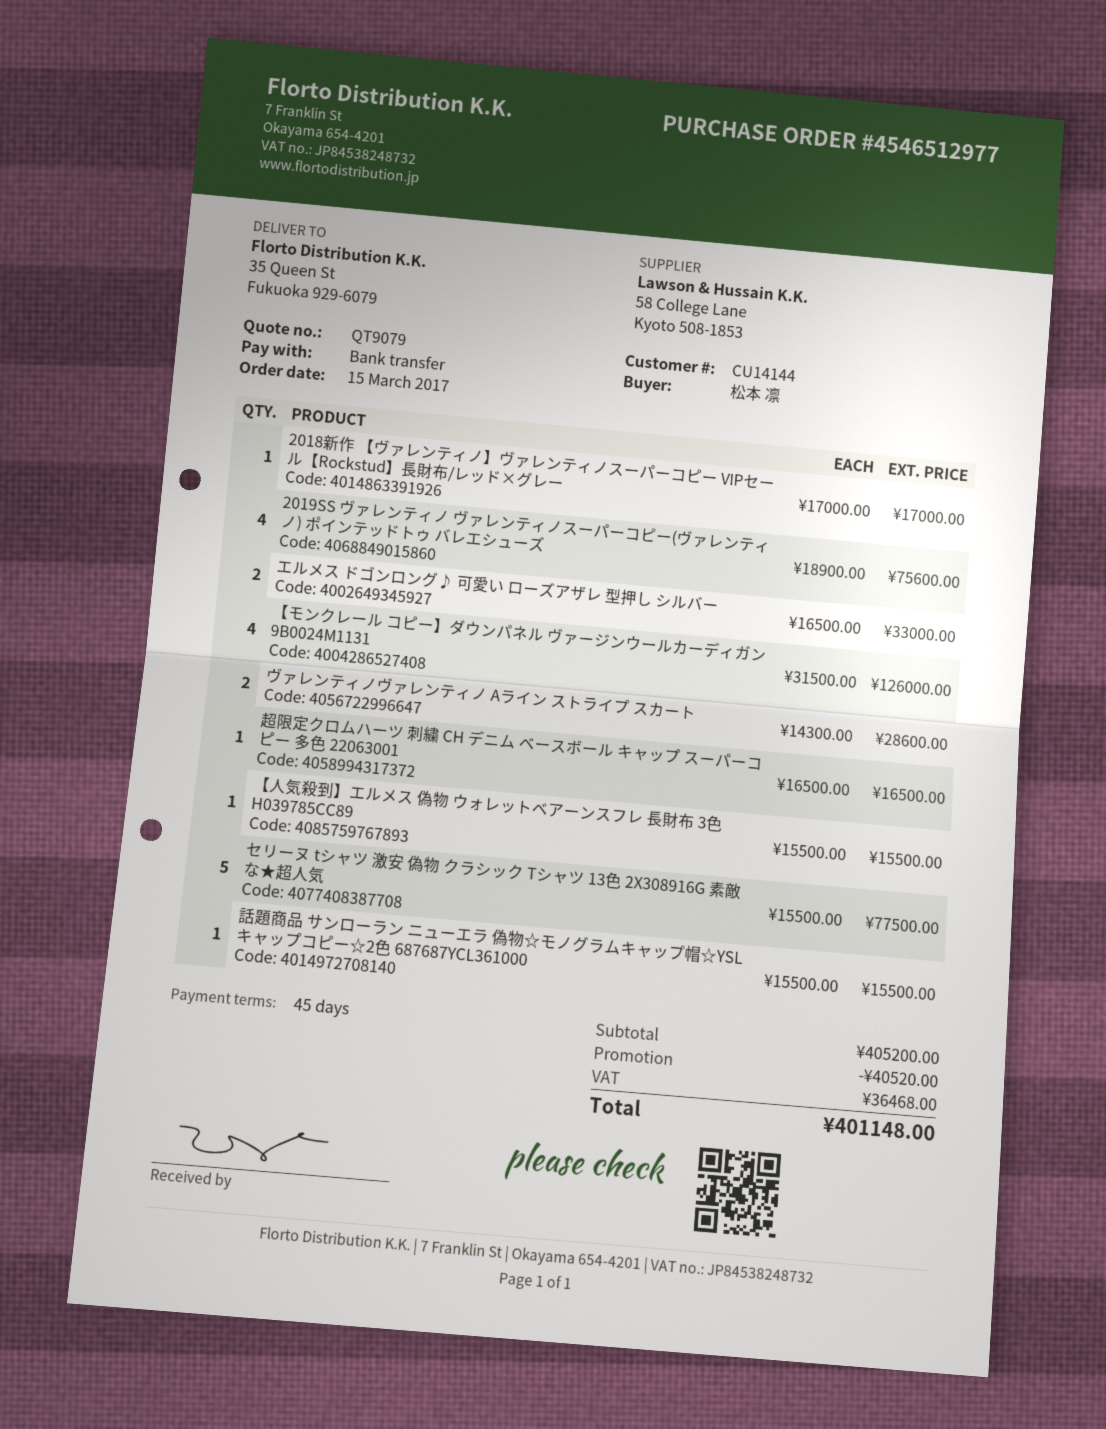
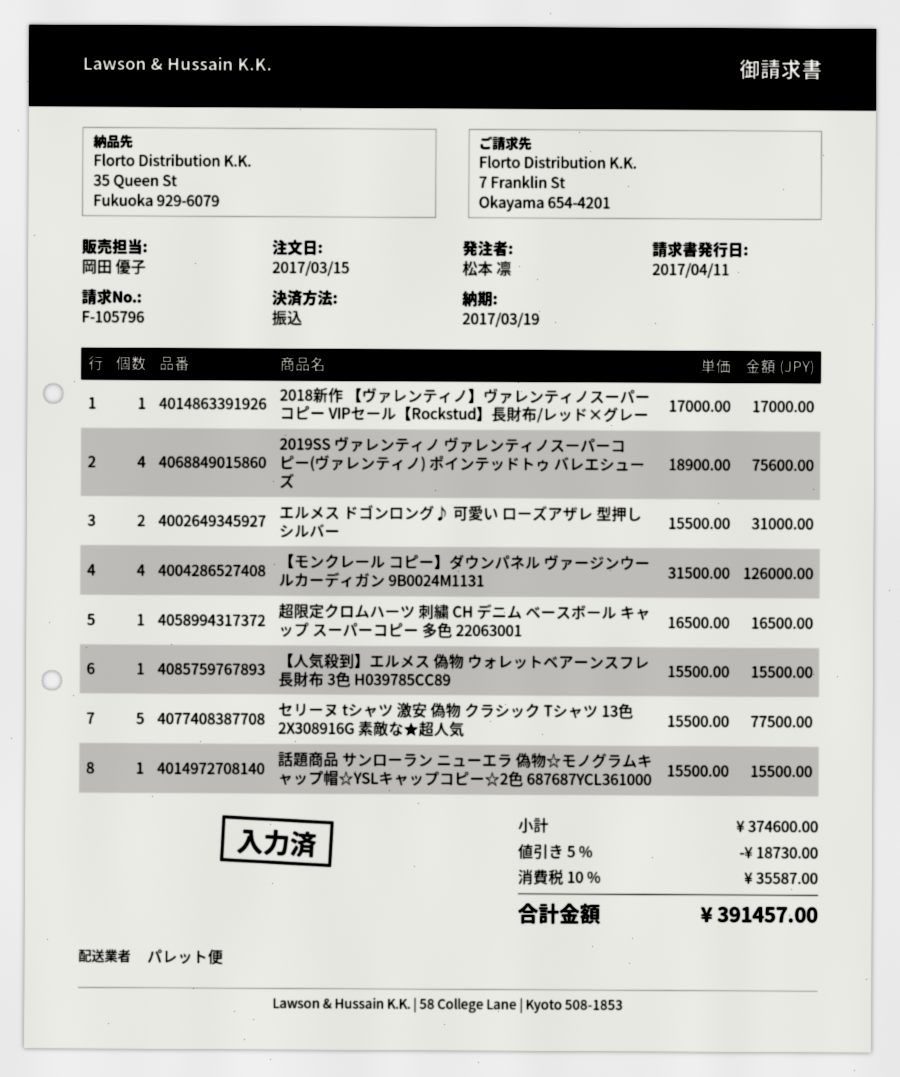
エルメス ドゴンロング♪ 可愛い ローズアザレ 型押し シルバー: 2 x 16500.00 = 33000.00 -> 2 x 15500.00 = 31000.00
ヴァレンティノヴァレンティノ Aライン ストライプ スカート: 2 x 14300.00 = 28600.00 -> none
subtotal: 405200.00 -> 374600.00
discount: 40520.00 -> 18730.00
tax: 36468.00 -> 35587.00
total: 401148.00 -> 391457.00

